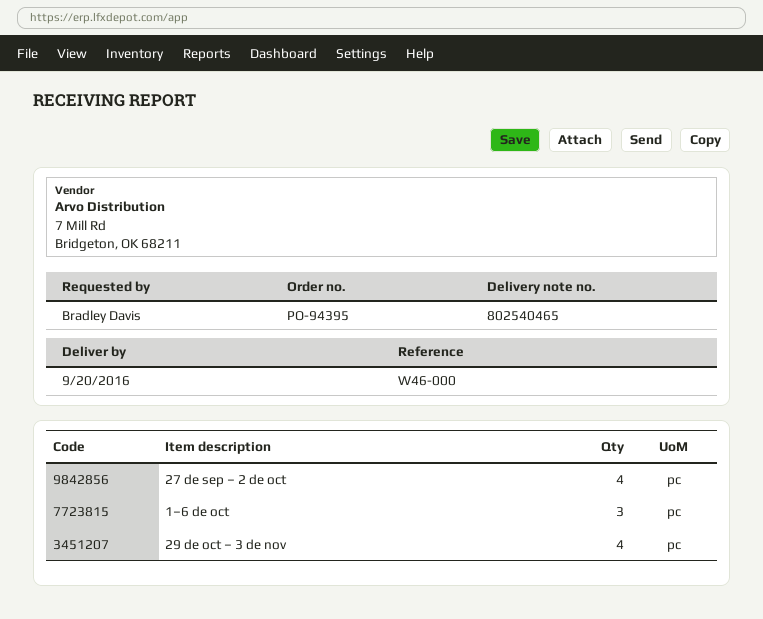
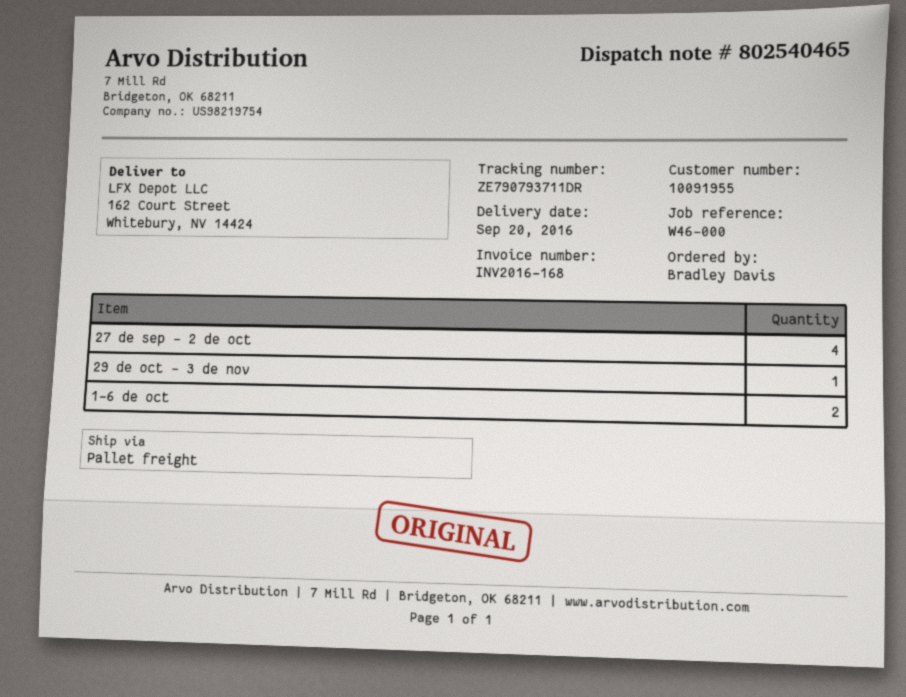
1–6 de oct: 3 -> 2
29 de oct – 3 de nov: 4 -> 1

